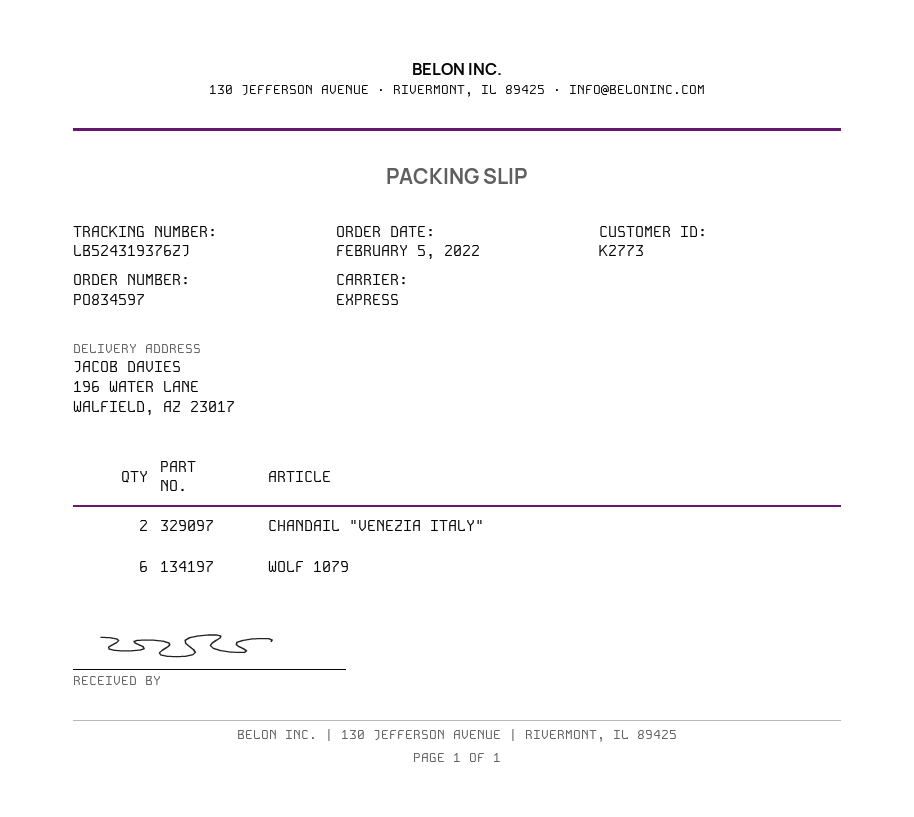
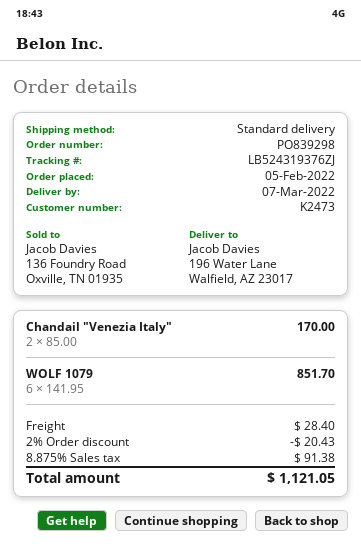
order number: PO834597 -> PO839298
customer number: K2773 -> K2473
shipping method: express -> standard

